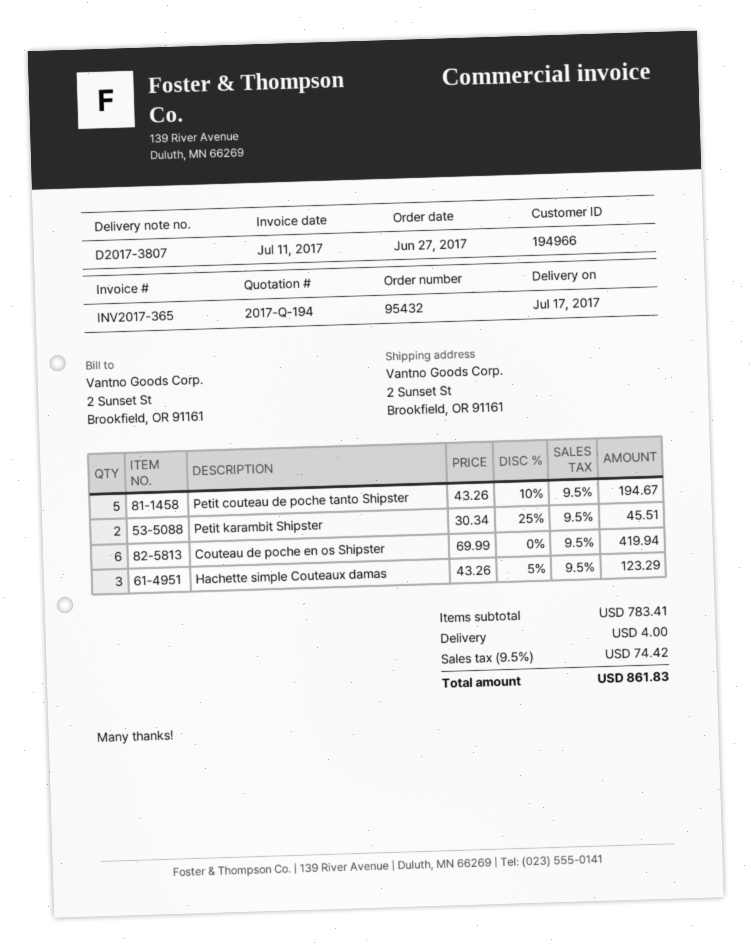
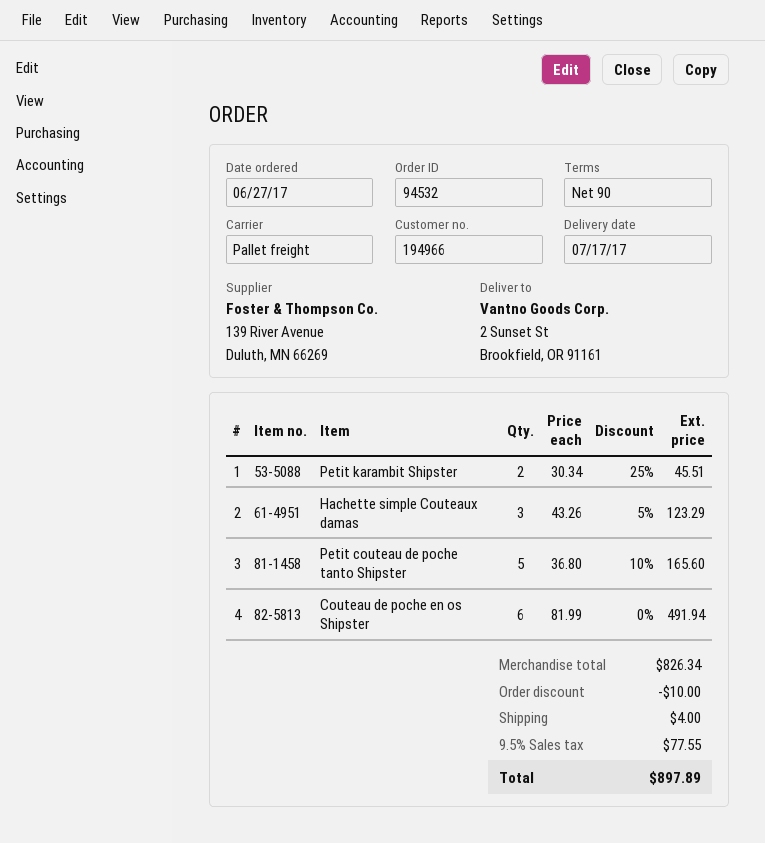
order number: 95432 -> 94532
Petit couteau de poche tanto Shipster: 5 x 43.26 - 10% = 194.67 -> 5 x 36.80 - 10% = 165.60
Couteau de poche en os Shipster: 6 x 69.99 = 419.94 -> 6 x 81.99 = 491.94
subtotal: 783.41 -> 826.34
discount: none -> 10.00
tax: 9.5% = 74.42 -> 9.5% = 77.55
total: 861.83 -> 897.89

